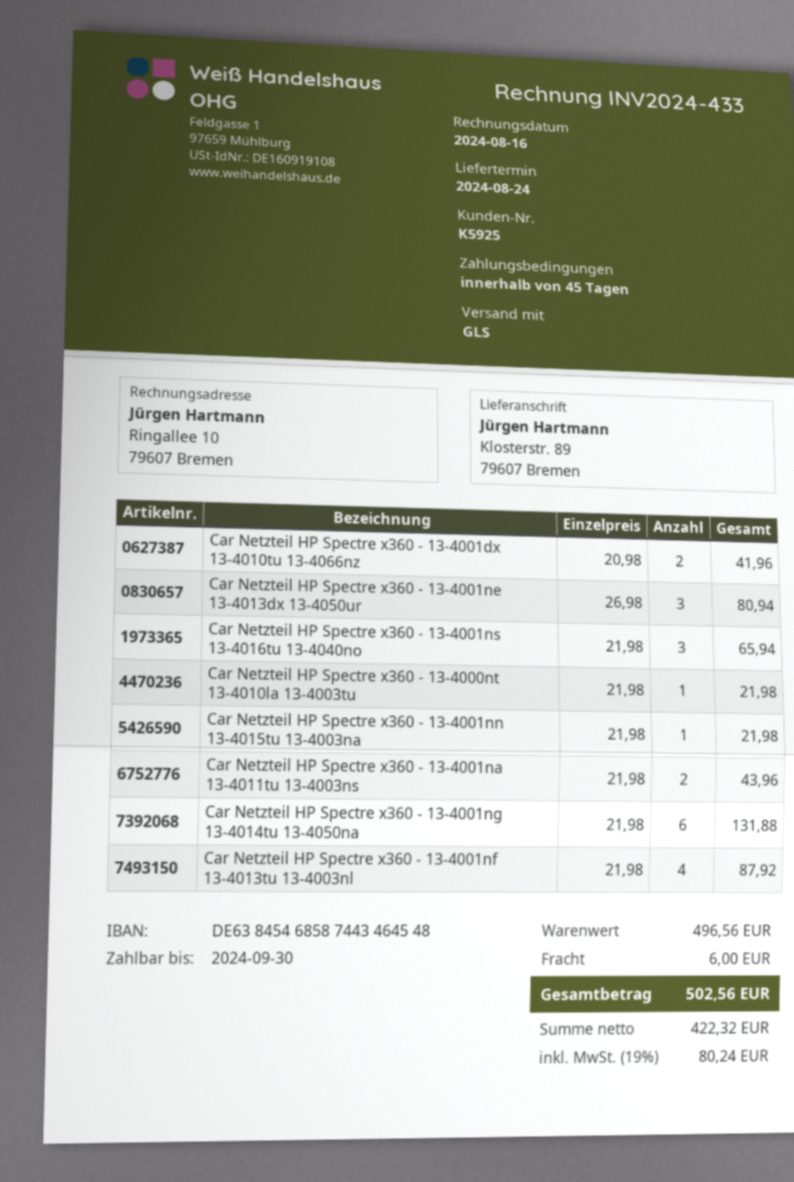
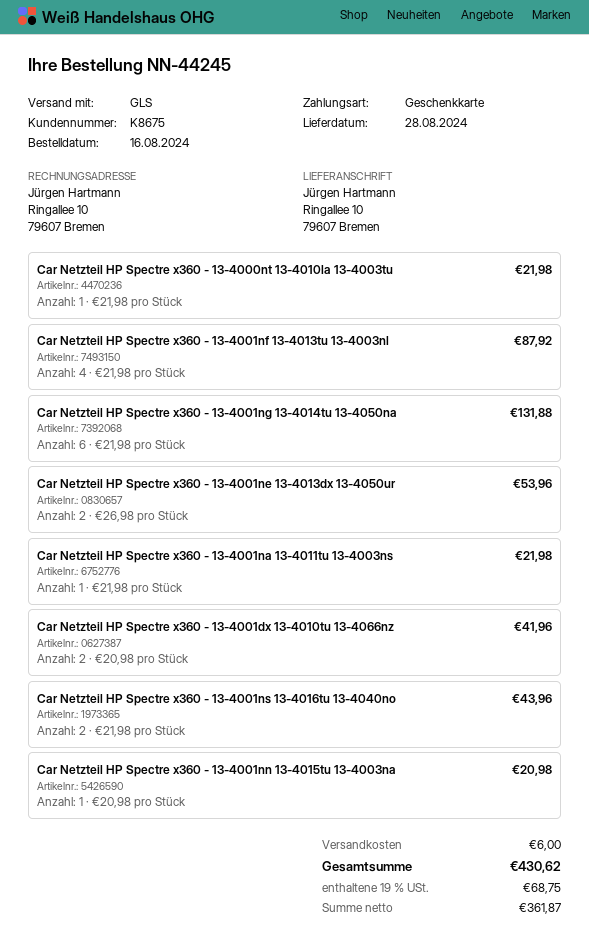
delivery date: 2024-08-24 -> 2024-08-28
customer number: K5925 -> K8675
ship to: Klosterstr. 89, 79607 Bremen -> Ringallee 10, 79607 Bremen
Car Netzteil HP Spectre x360 - 13-4001ne 13-4013dx 13-4050ur: 3 x 26.98 = 80.94 -> 2 x 26.98 = 53.96
Car Netzteil HP Spectre x360 - 13-4001ns 13-4016tu 13-4040no: 3 x 21.98 = 65.94 -> 2 x 21.98 = 43.96
Car Netzteil HP Spectre x360 - 13-4001nn 13-4015tu 13-4003na: 1 x 21.98 = 21.98 -> 1 x 20.98 = 20.98
Car Netzteil HP Spectre x360 - 13-4001na 13-4011tu 13-4003ns: 2 x 21.98 = 43.96 -> 1 x 21.98 = 21.98
net: 422.32 -> 361.87
tax: 19% = 80.24 -> 19% = 68.75
total: 502.56 -> 430.62

